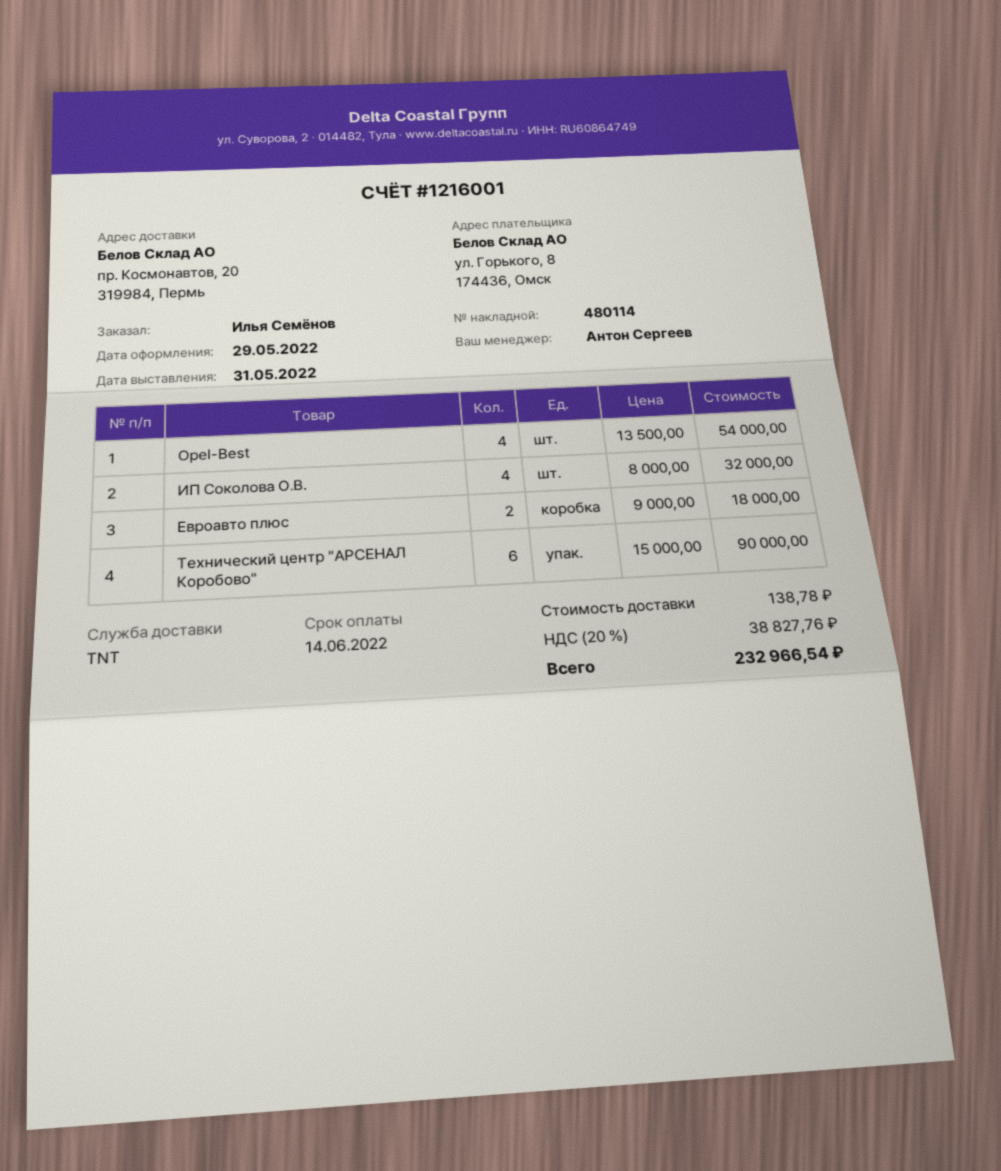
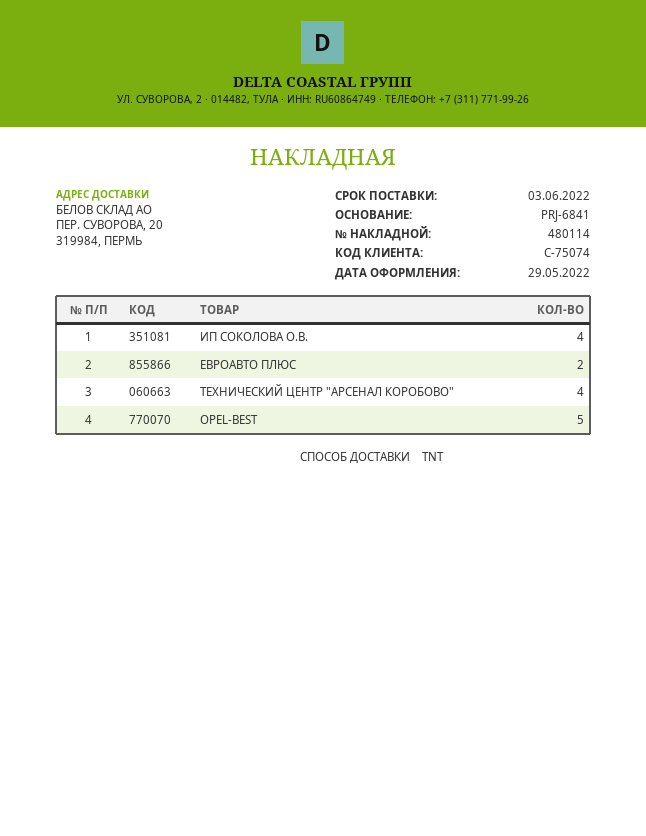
ship to: пр. Космонавтов, 20, 319984, Пермь -> ПЕР. СУВОРОВА, 20, 319984, ПЕРМЬ
Opel-Best: 4 -> 5
Технический центр "АРСЕНАЛ Коробово": 6 -> 4

